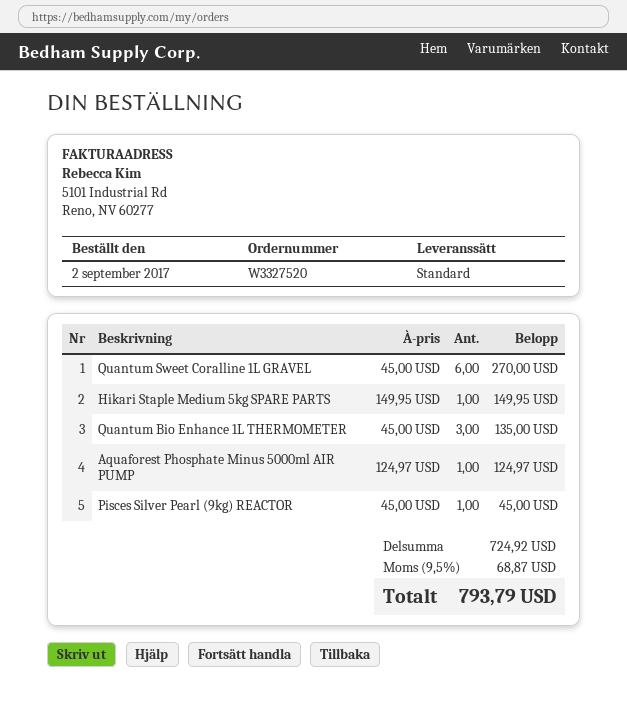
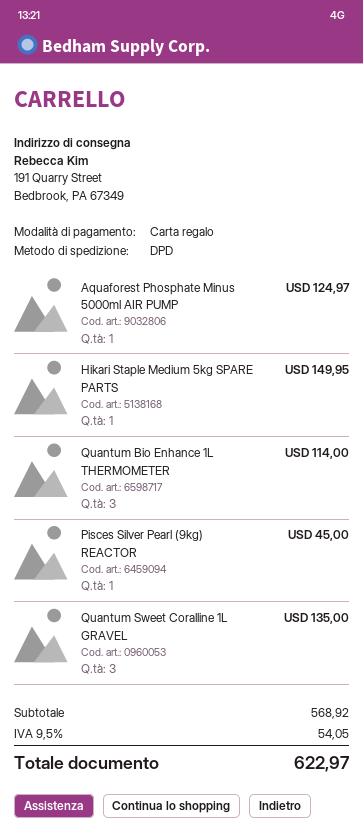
shipping method: standard -> DPD
Quantum Sweet Coralline 1L GRAVEL: 6 for 270.00 -> 3 for 135.00
Quantum Bio Enhance 1L THERMOMETER: 3 for 135.00 -> 3 for 114.00
subtotal: 724.92 -> 568.92
tax: 9.5% = 68.87 -> 9.5% = 54.05
total: 793.79 -> 622.97

